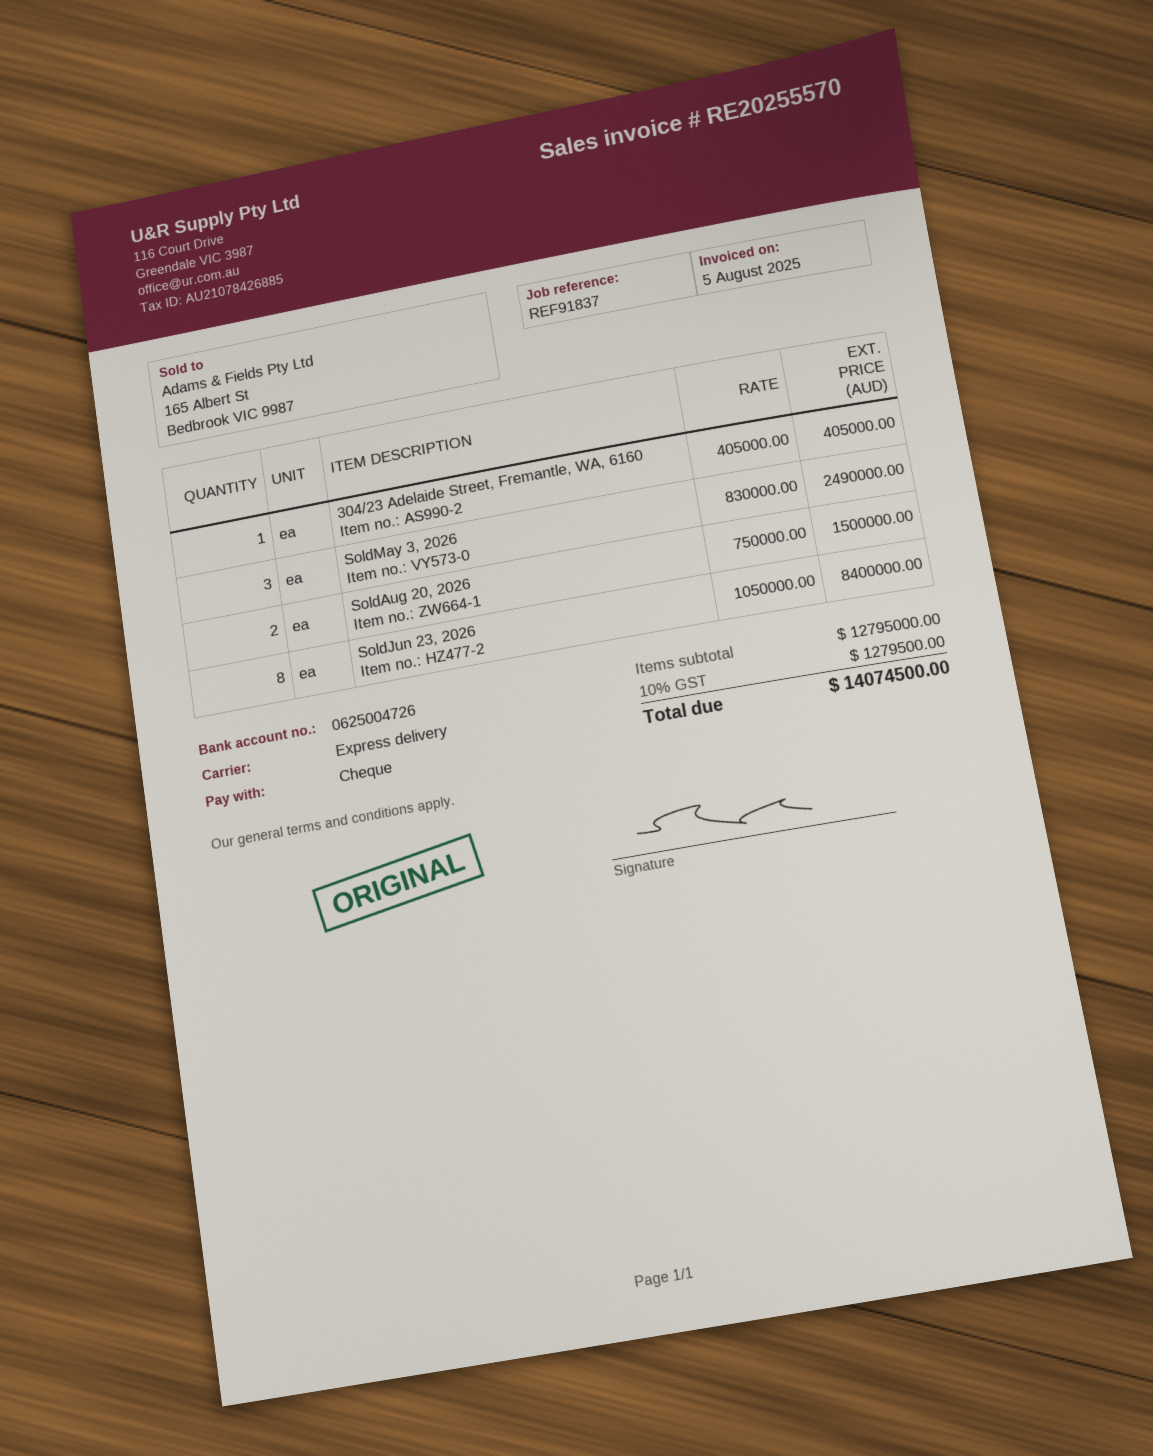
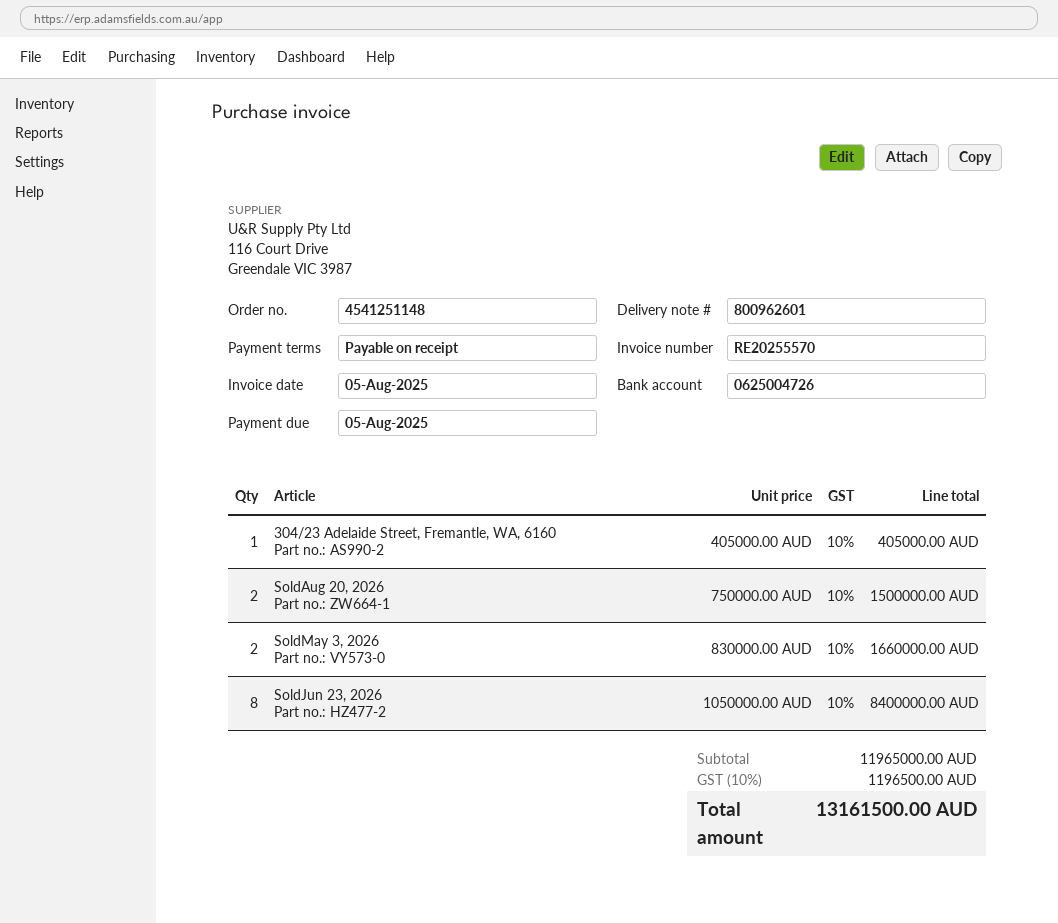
SoldMay 3, 2026: 3 x 830000.00 = 2490000.00 -> 2 x 830000.00 = 1660000.00
subtotal: 12795000.00 -> 11965000.00
tax: 10% = 1279500.00 -> 10% = 1196500.00
total: 14074500.00 -> 13161500.00

